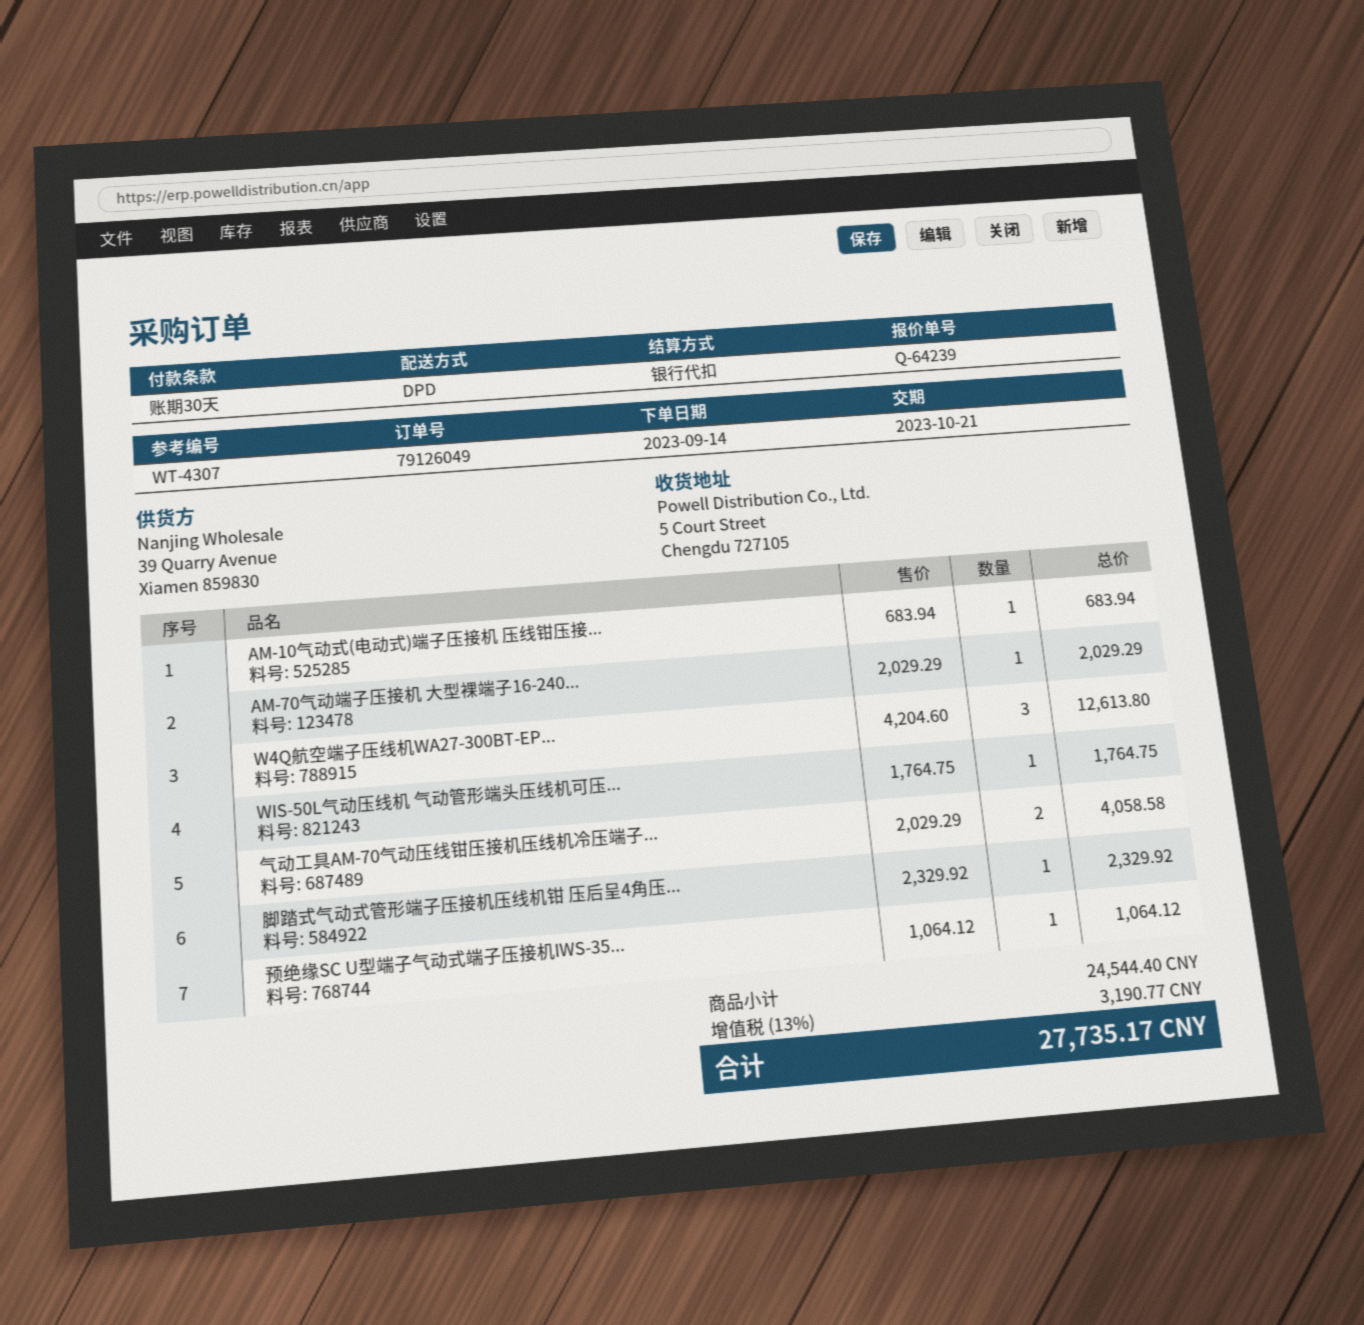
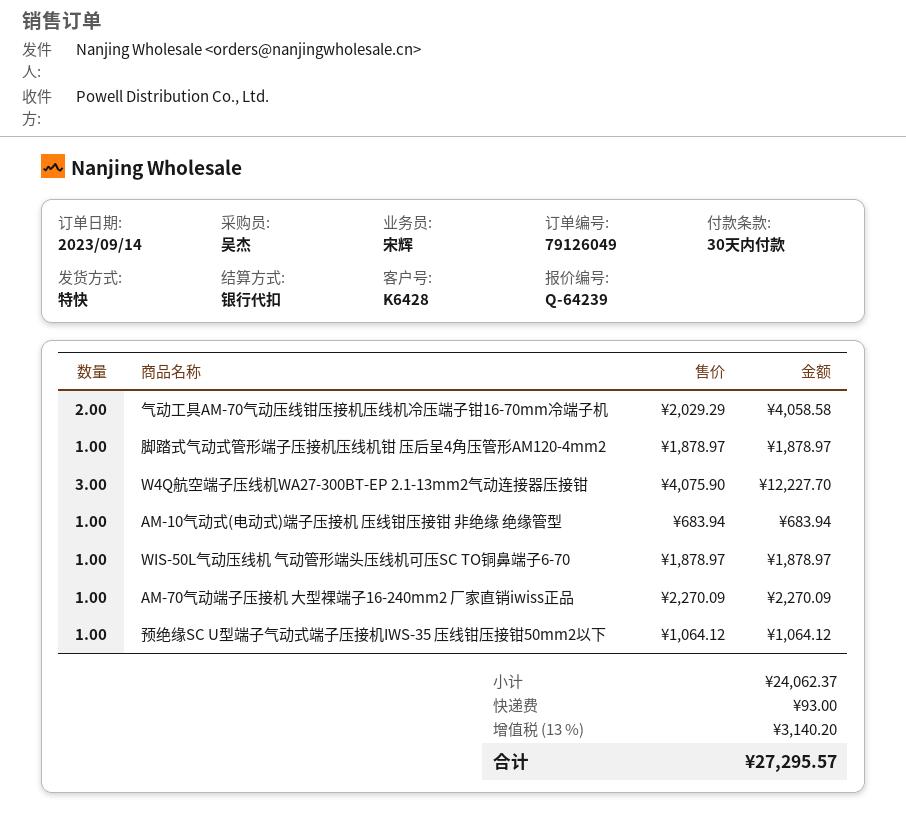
shipping method: DPD -> express
AM-70气动端子压接机 大型裸端子16-240...: 1 x 2029.29 = 2029.29 -> 1 x 2270.09 = 2270.09
W4Q航空端子压线机WA27-300BT-EP...: 3 x 4204.60 = 12613.80 -> 3 x 4075.90 = 12227.70
WIS-50L气动压线机 气动管形端头压线机可压...: 1 x 1764.75 = 1764.75 -> 1 x 1878.97 = 1878.97
脚踏式气动式管形端子压接机压线机钳 压后呈4角压...: 1 x 2329.92 = 2329.92 -> 1 x 1878.97 = 1878.97
subtotal: 24544.40 -> 24062.37
shipping: none -> 93.00
tax: 13% = 3190.77 -> 13% = 3140.20
total: 27735.17 -> 27295.57

